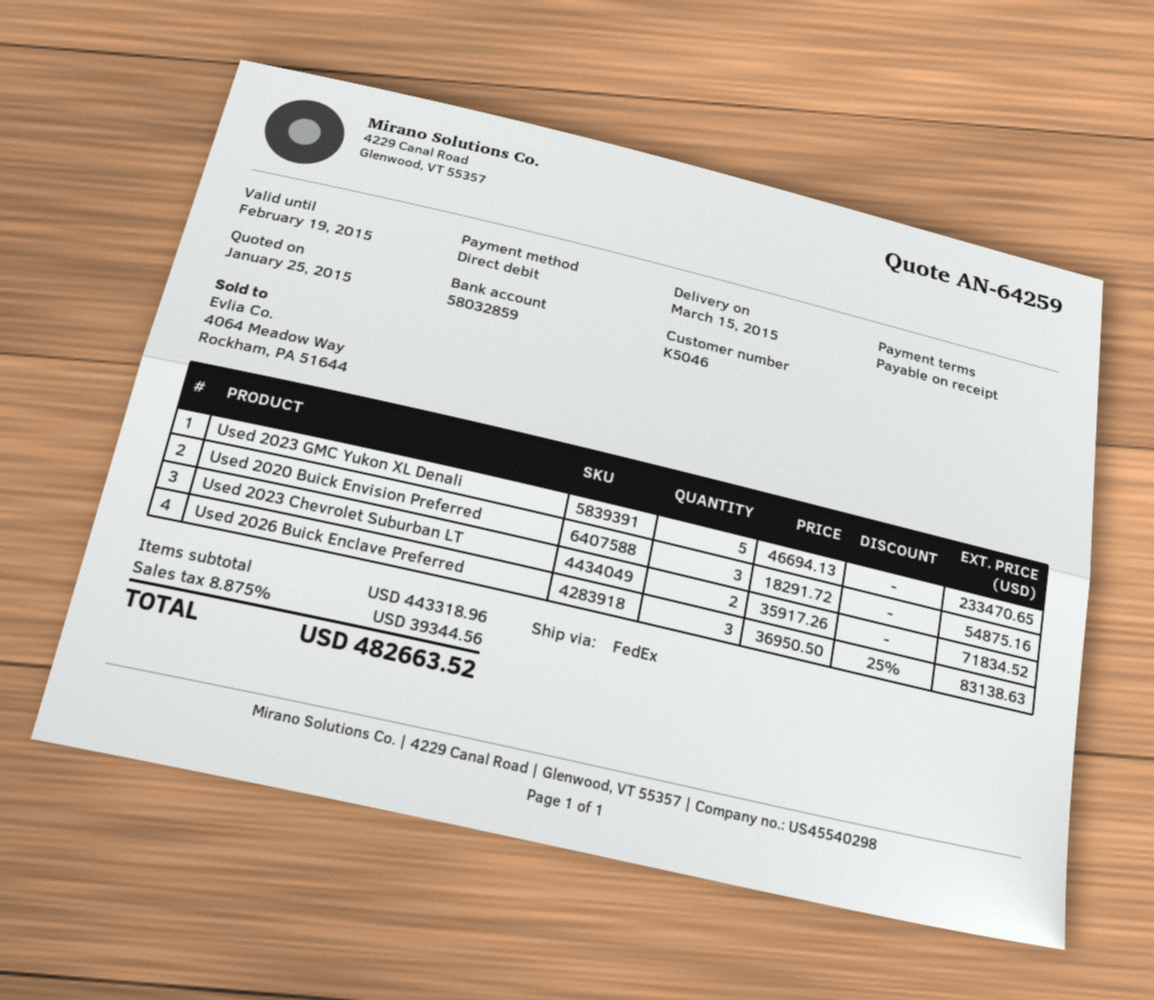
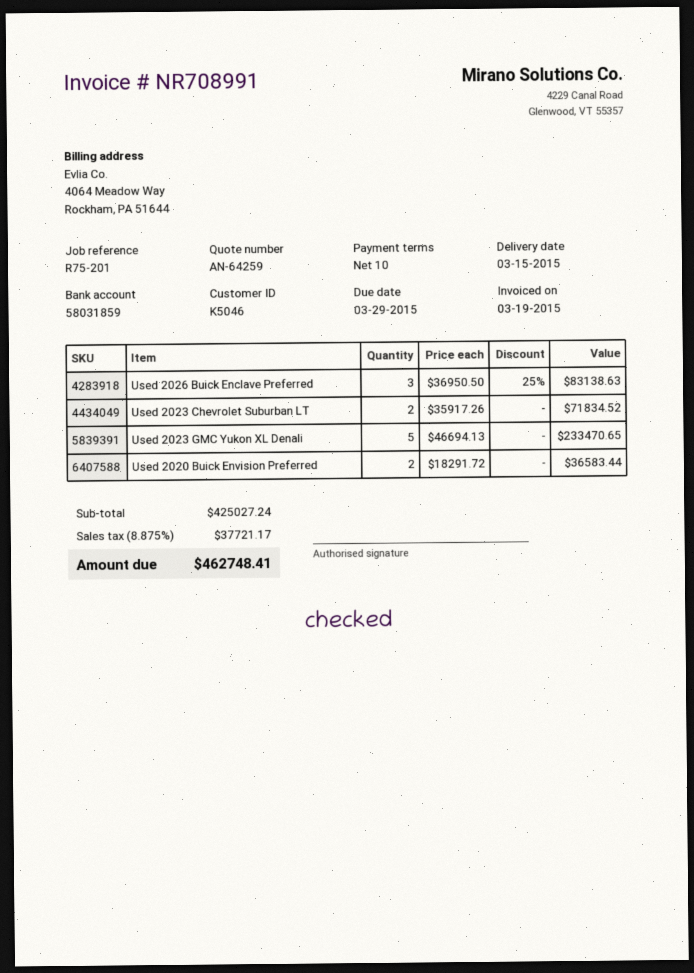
payment terms: on receipt -> 10 days
bank account: 58032859 -> 58031859
Used 2020 Buick Envision Preferred: 3 x 18291.72 = 54875.16 -> 2 x 18291.72 = 36583.44
subtotal: 443318.96 -> 425027.24
tax: 8.875% = 39344.56 -> 8.875% = 37721.17
total: 482663.52 -> 462748.41

